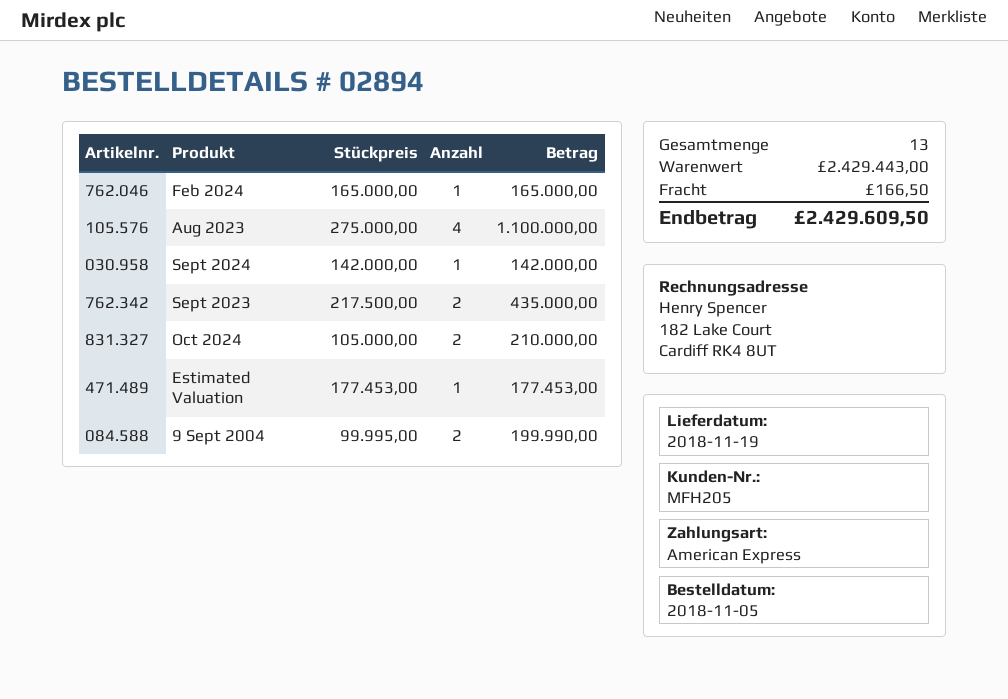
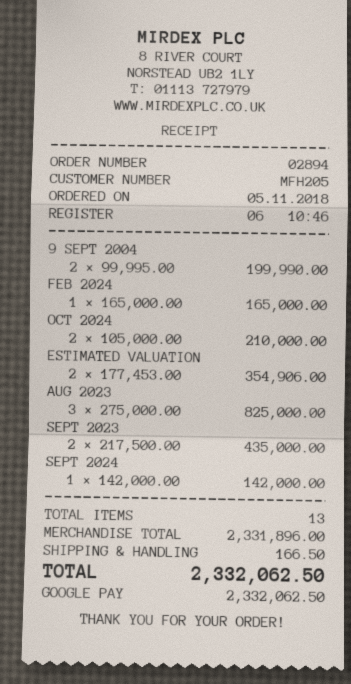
payment method: American Express -> Google Pay
Aug 2023: 4 x 275000.00 = 1100000.00 -> 3 x 275000.00 = 825000.00
Estimated Valuation: 1 x 177453.00 = 177453.00 -> 2 x 177453.00 = 354906.00
subtotal: 2429443.00 -> 2331896.00
total: 2429609.50 -> 2332062.50

